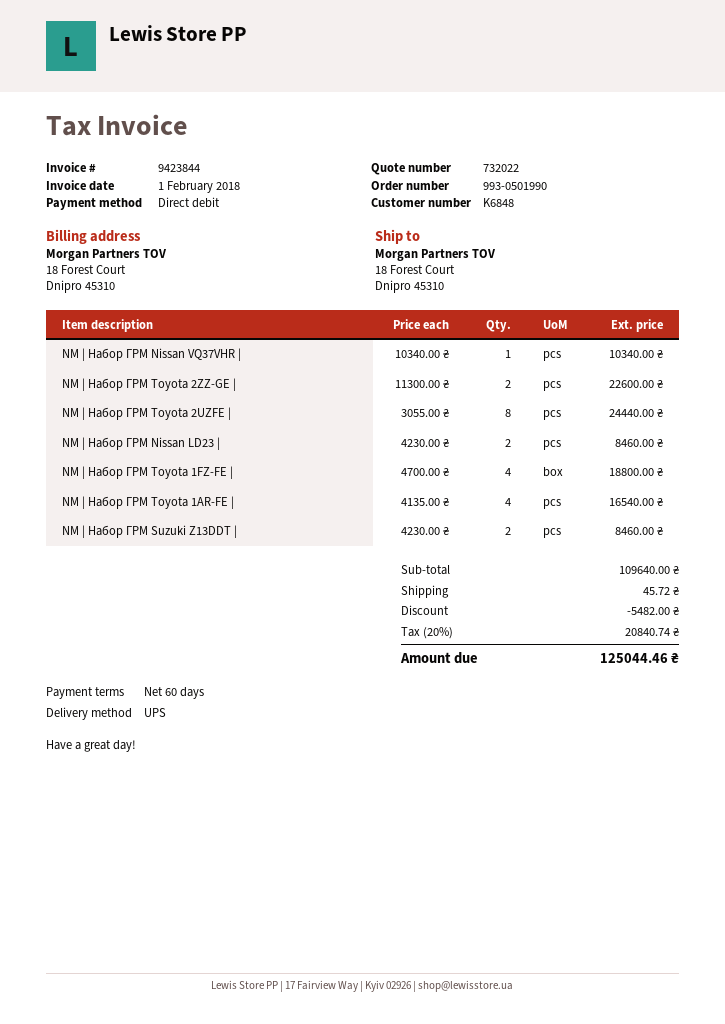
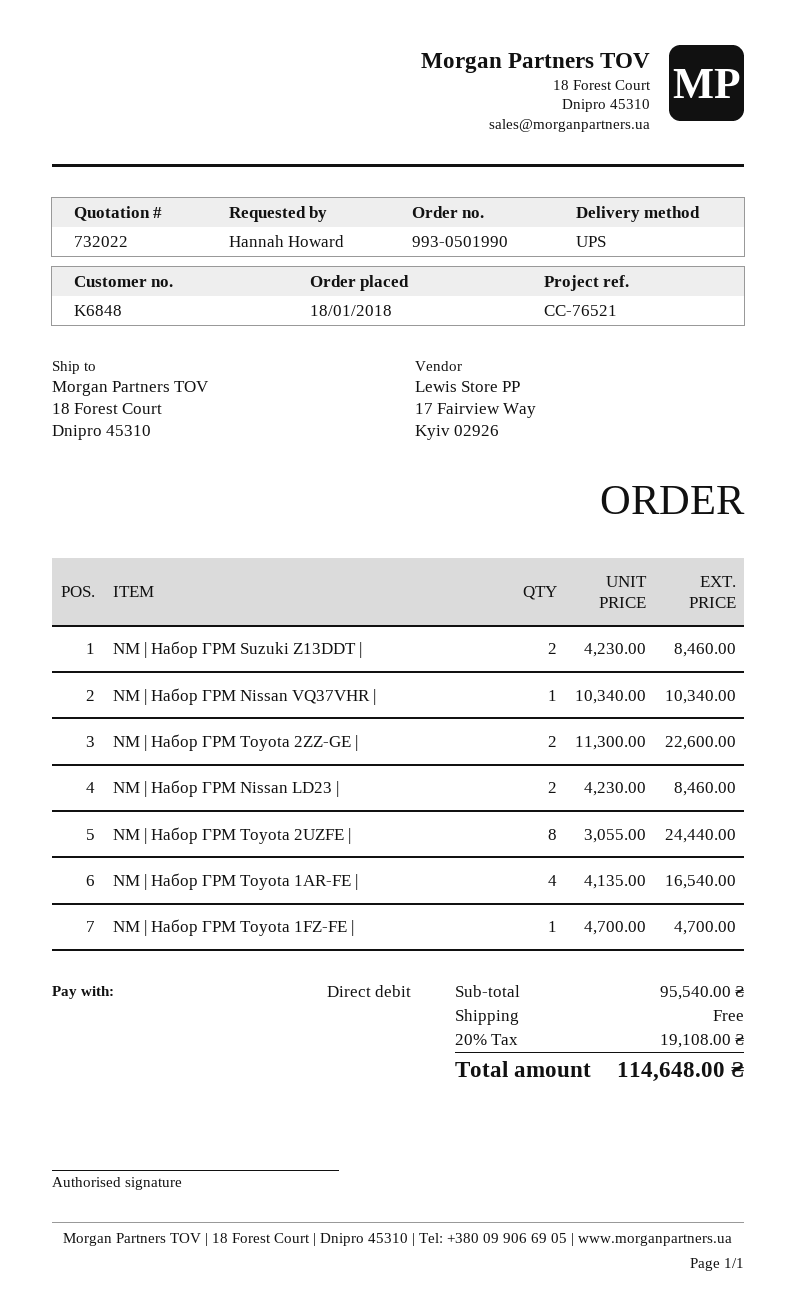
NM | Набор ГРМ Toyota 1FZ-FE |: 4 x 4700.00 = 18800.00 -> 1 x 4700.00 = 4700.00
subtotal: 109640.00 -> 95540.00
discount: 5482.00 -> none
shipping: 45.72 -> 0.00
tax: 20% = 20840.74 -> 20% = 19108.00
total: 125044.46 -> 114648.00

